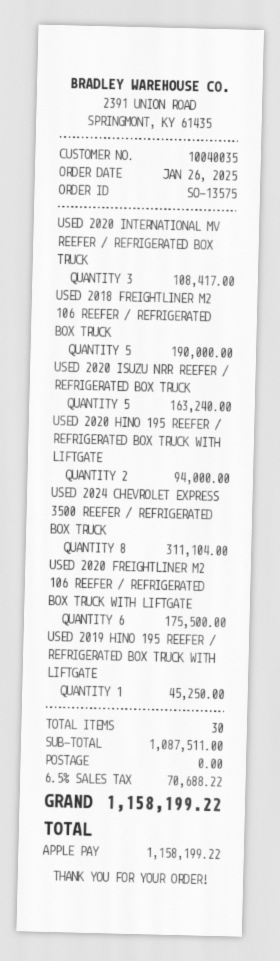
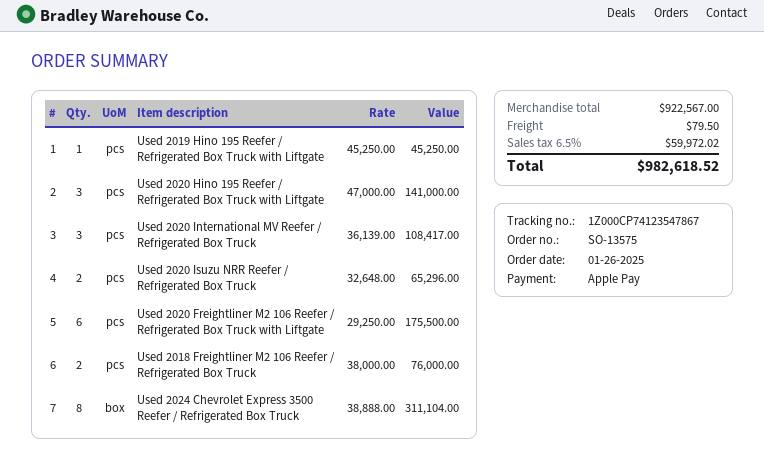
USED 2018 FREIGHTLINER M2 106 REEFER / REFRIGERATED BOX TRUCK: 5 for 190000.00 -> 2 for 76000.00
USED 2020 ISUZU NRR REEFER / REFRIGERATED BOX TRUCK: 5 for 163240.00 -> 2 for 65296.00
USED 2020 HINO 195 REEFER / REFRIGERATED BOX TRUCK WITH LIFTGATE: 2 for 94000.00 -> 3 for 141000.00
subtotal: 1087511.00 -> 922567.00
shipping: 0.00 -> 79.50
tax: 6.5% = 70688.22 -> 6.5% = 59972.02
total: 1158199.22 -> 982618.52

